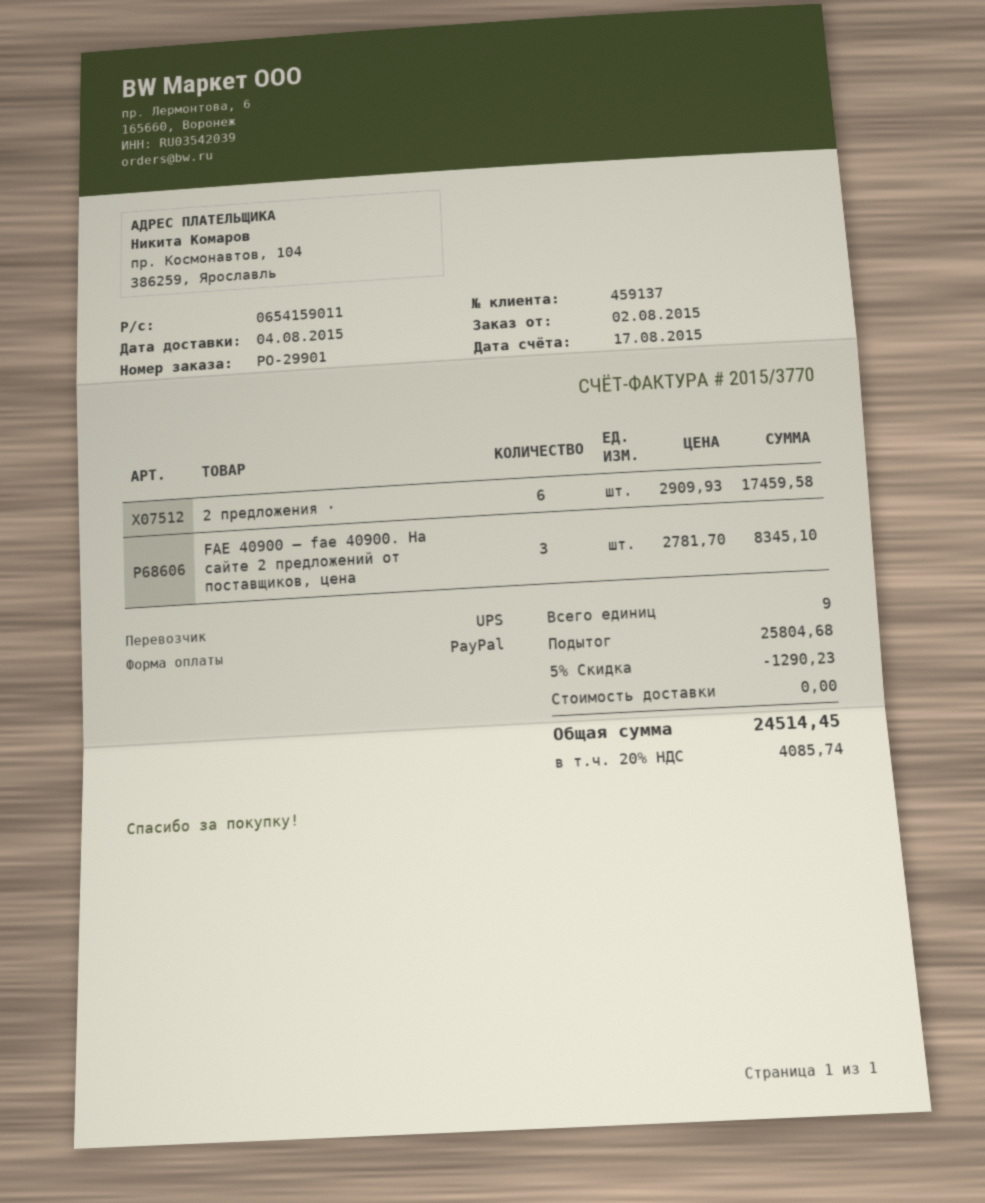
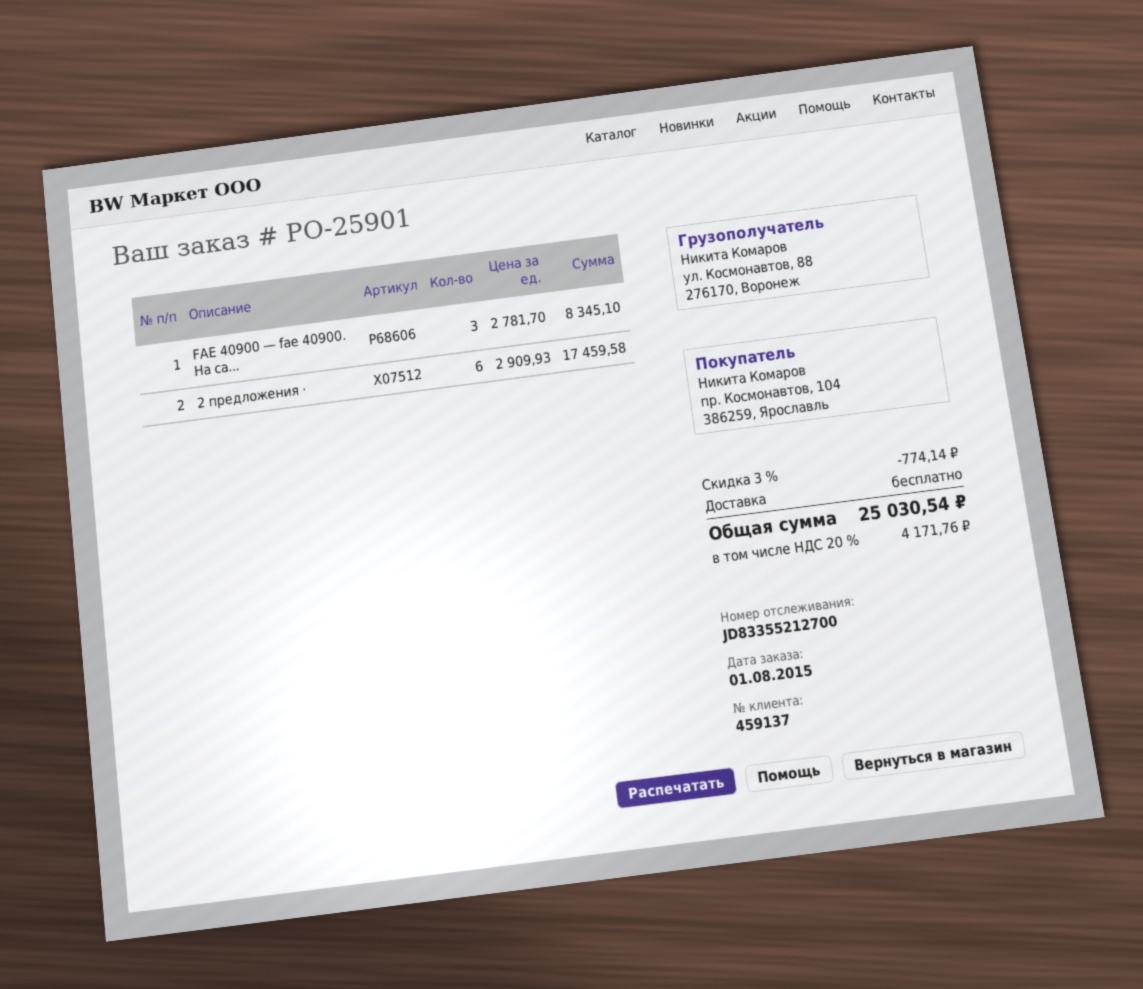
order number: PO-29901 -> PO-25901
order date: 2015-08-02 -> 2015-08-01
discount: 5% = 1290.23 -> 3% = 774.14
tax: 20% = 4085.74 -> 20% = 4171.76
total: 24514.45 -> 25030.54

